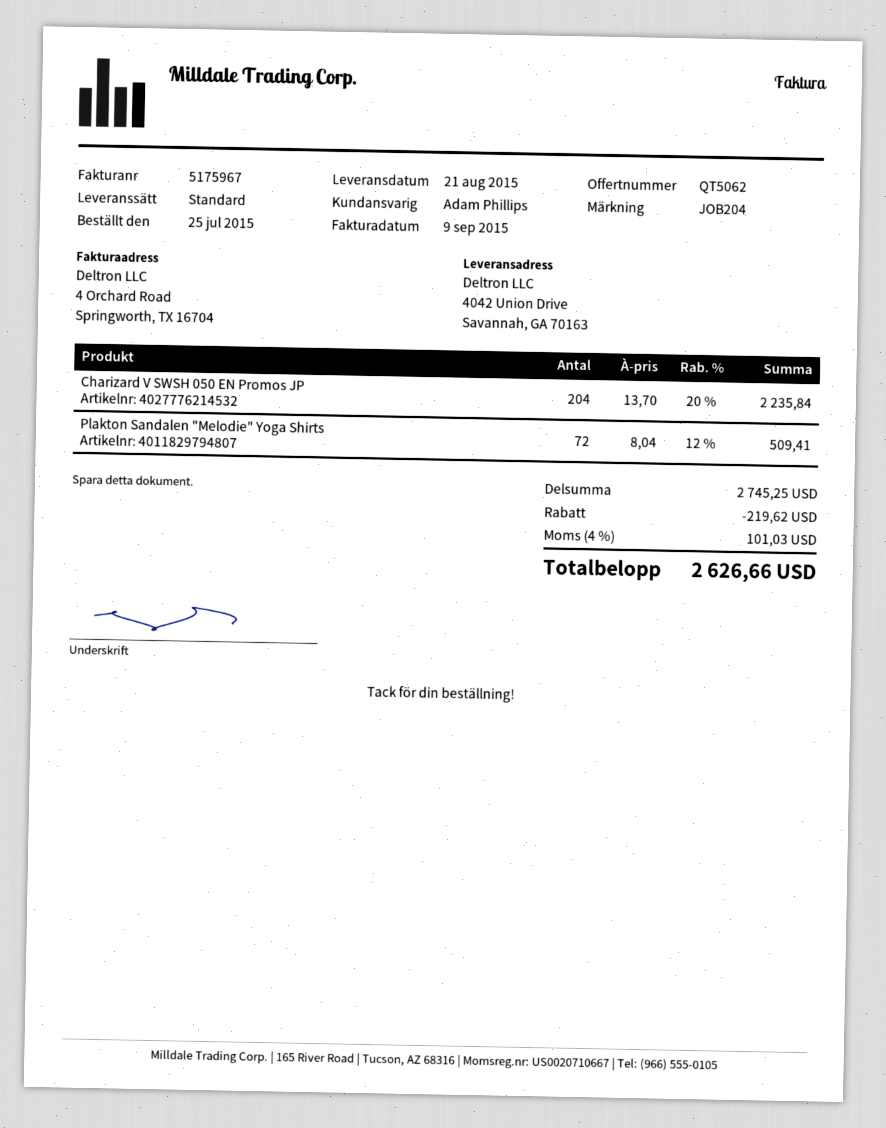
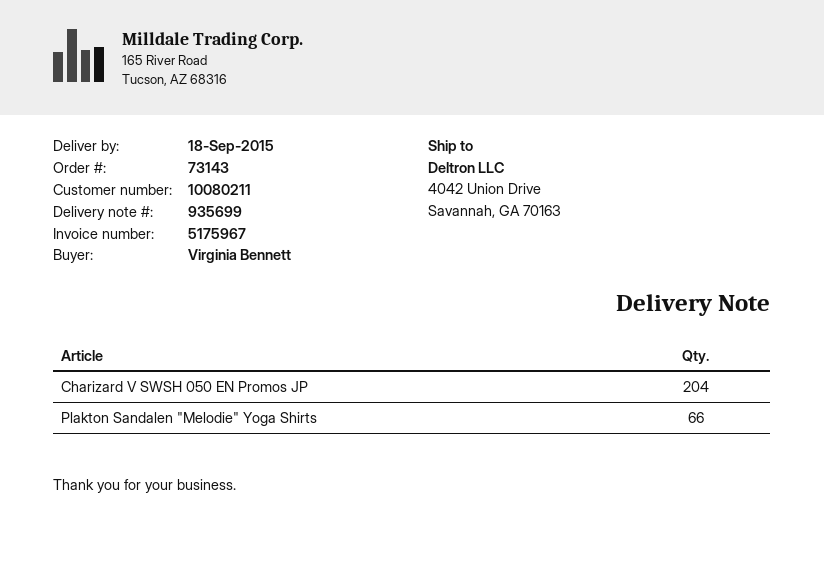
delivery date: 2015-08-21 -> 2015-09-18
Plakton Sandalen "Melodie" Yoga Shirts: 72 -> 66

